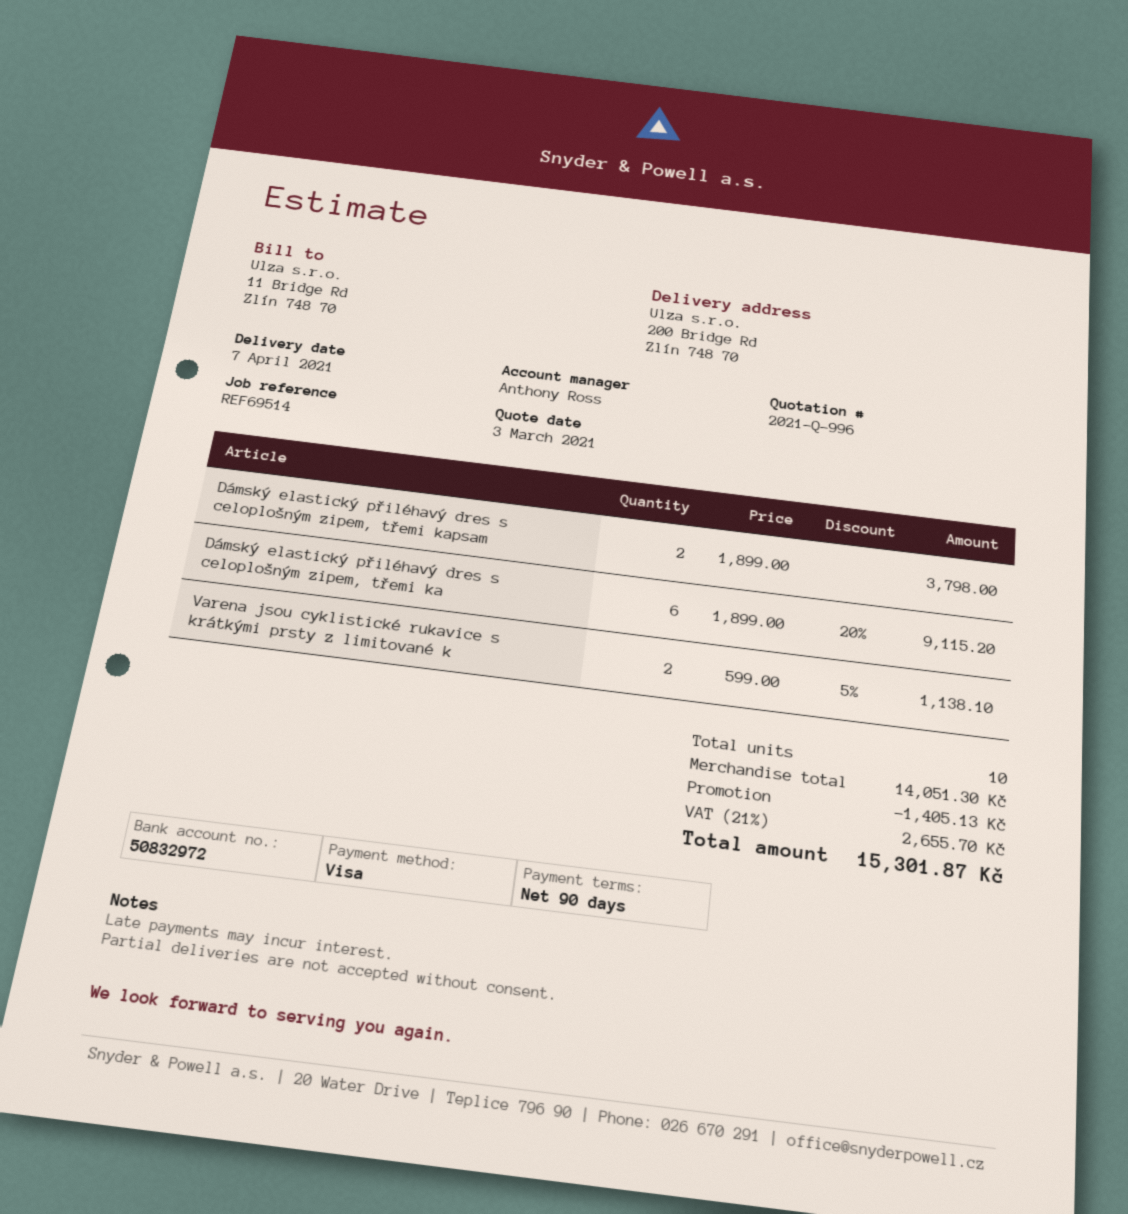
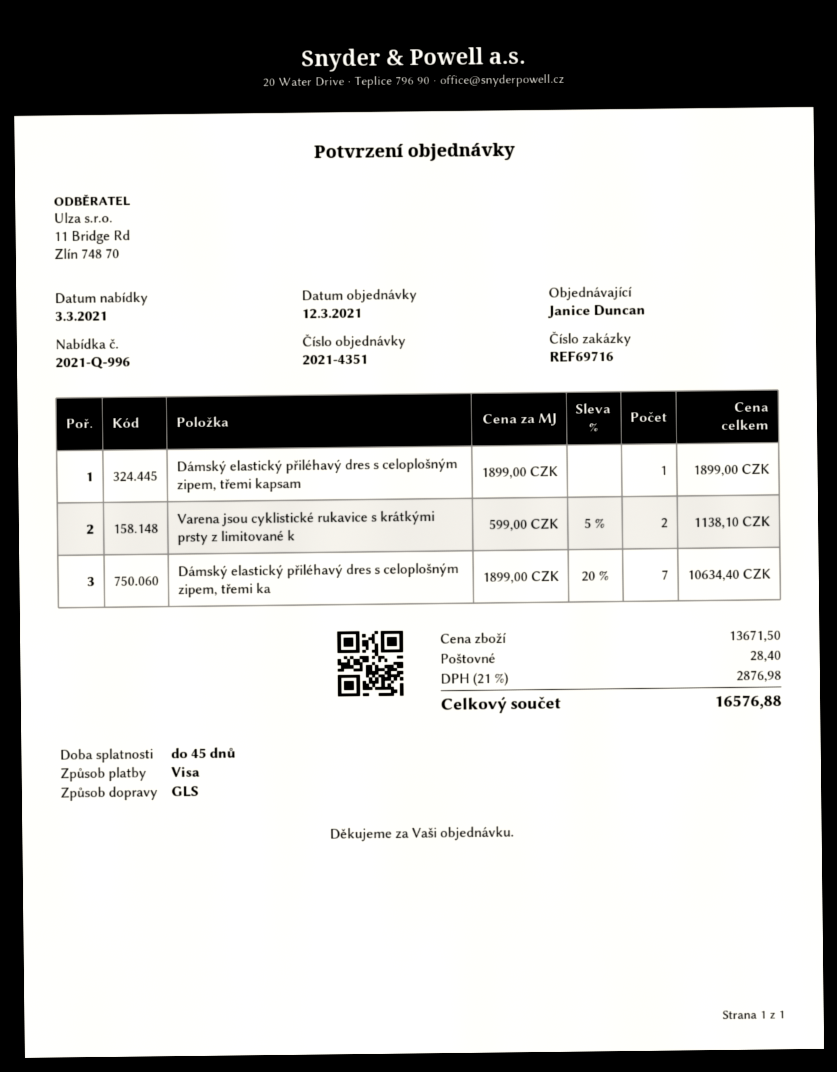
payment terms: 90 days -> 45 days
reference: REF69514 -> REF69716
Dámský elastický přiléhavý dres s celoplošným zipem, třemi kapsam: 2 x 1899.00 = 3798.00 -> 1 x 1899.00 = 1899.00
Dámský elastický přiléhavý dres s celoplošným zipem, třemi ka: 6 x 1899.00 - 20% = 9115.20 -> 7 x 1899.00 - 20% = 10634.40
subtotal: 14051.30 -> 13671.50
discount: 1405.13 -> none
shipping: none -> 28.40
tax: 21% = 2655.70 -> 21% = 2876.98
total: 15301.87 -> 16576.88

